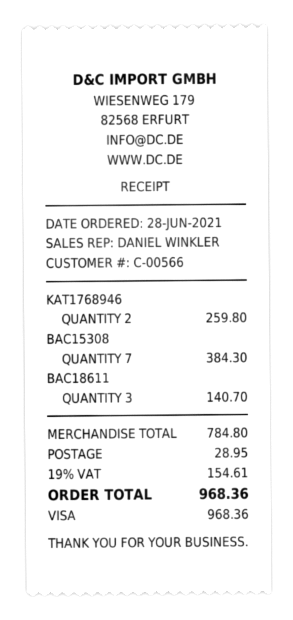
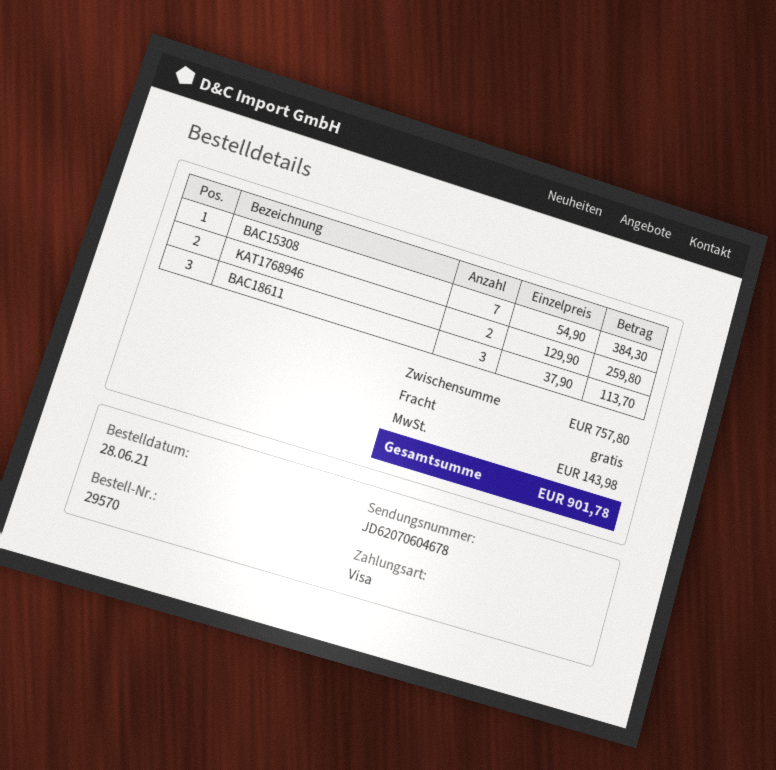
BAC18611: 3 for 140.70 -> 3 for 113.70
subtotal: 784.80 -> 757.80
shipping: 28.95 -> 0.00
tax: 154.61 -> 143.98
total: 968.36 -> 901.78

